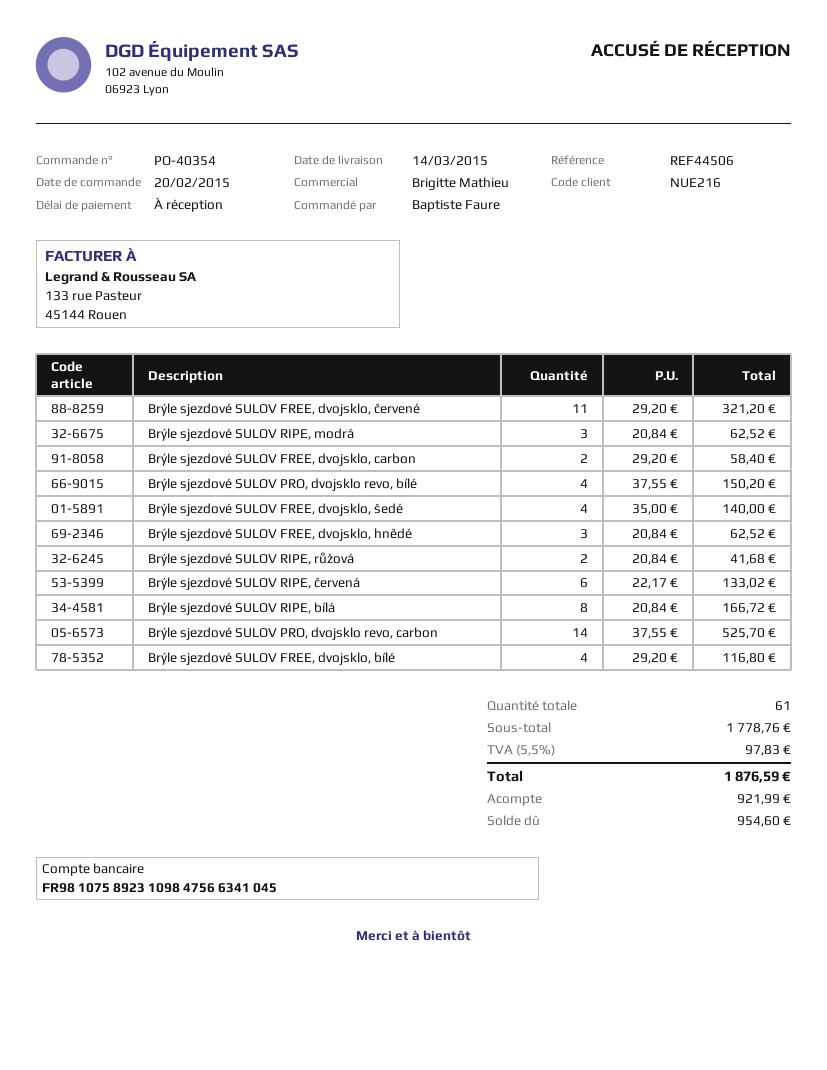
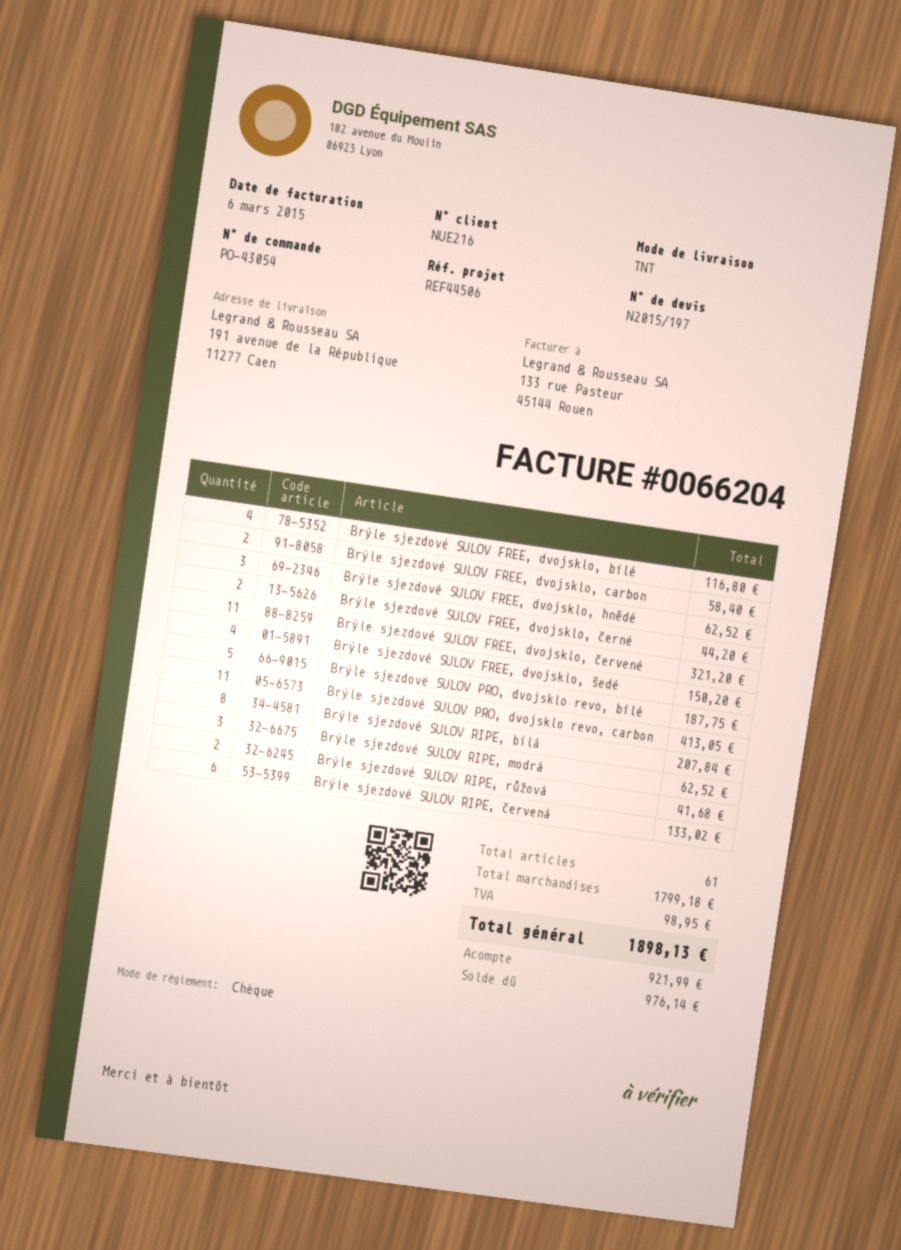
order number: PO-40354 -> PO-43054
Brýle sjezdové SULOV PRO, dvojsklo revo, bílé: 4 for 150.20 -> 5 for 187.75
Brýle sjezdové SULOV FREE, dvojsklo, šedé: 4 for 140.00 -> 4 for 150.20
Brýle sjezdové SULOV RIPE, bílá: 8 for 166.72 -> 8 for 207.84
Brýle sjezdové SULOV PRO, dvojsklo revo, carbon: 14 for 525.70 -> 11 for 413.05
Brýle sjezdové SULOV FREE, dvojsklo, černé: none -> 2 for 44.20
subtotal: 1778.76 -> 1799.18
tax: 97.83 -> 98.95
total: 1876.59 -> 1898.13
balance: 954.60 -> 976.14

